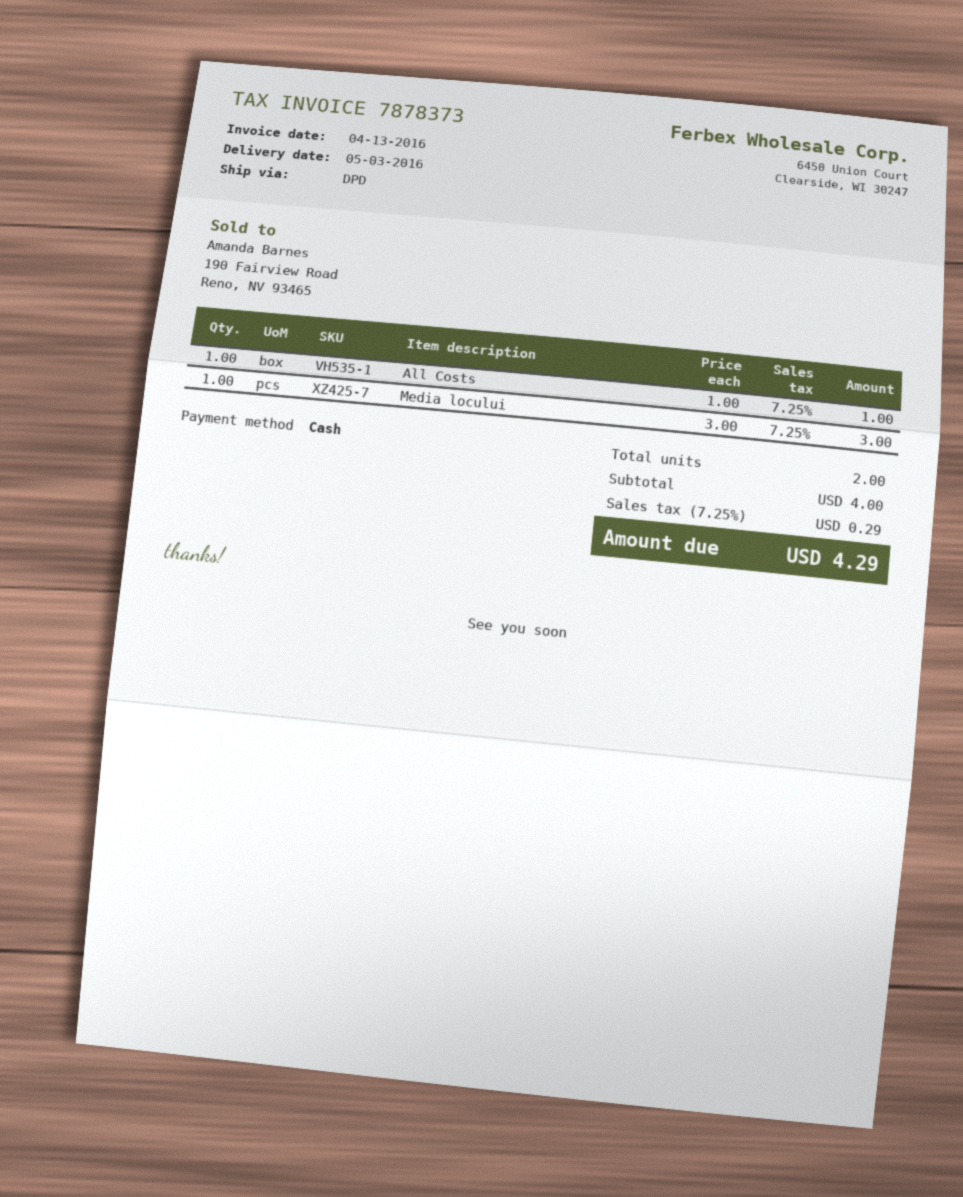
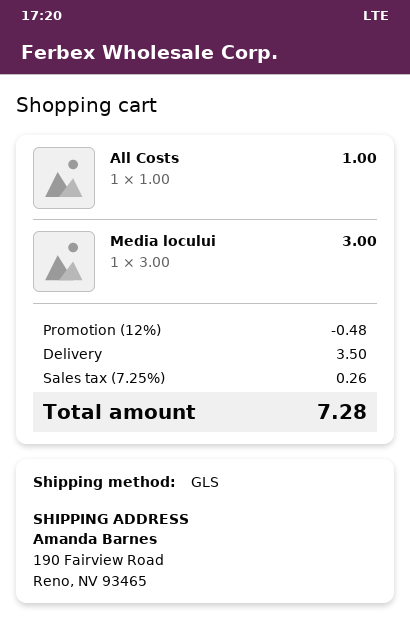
shipping method: DPD -> GLS
discount: none -> 12% = 0.48
shipping: none -> 3.50
tax: 7.25% = 0.29 -> 7.25% = 0.26
total: 4.29 -> 7.28

